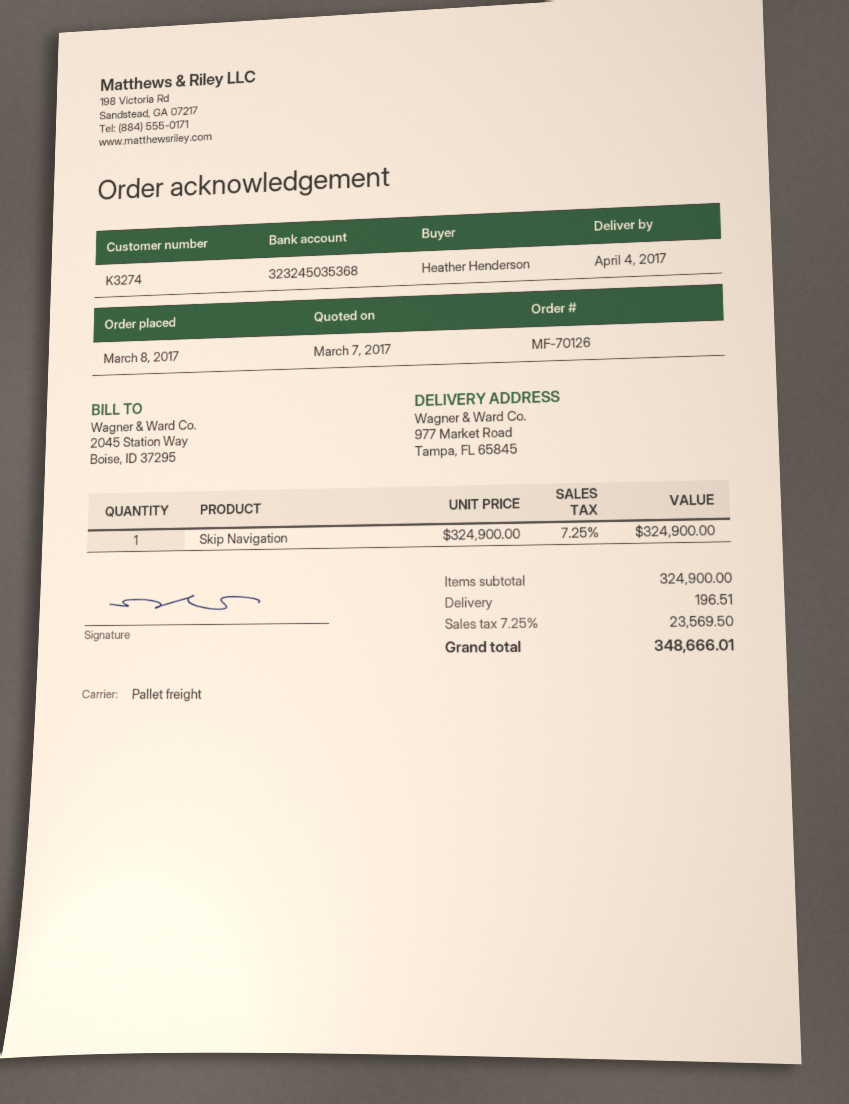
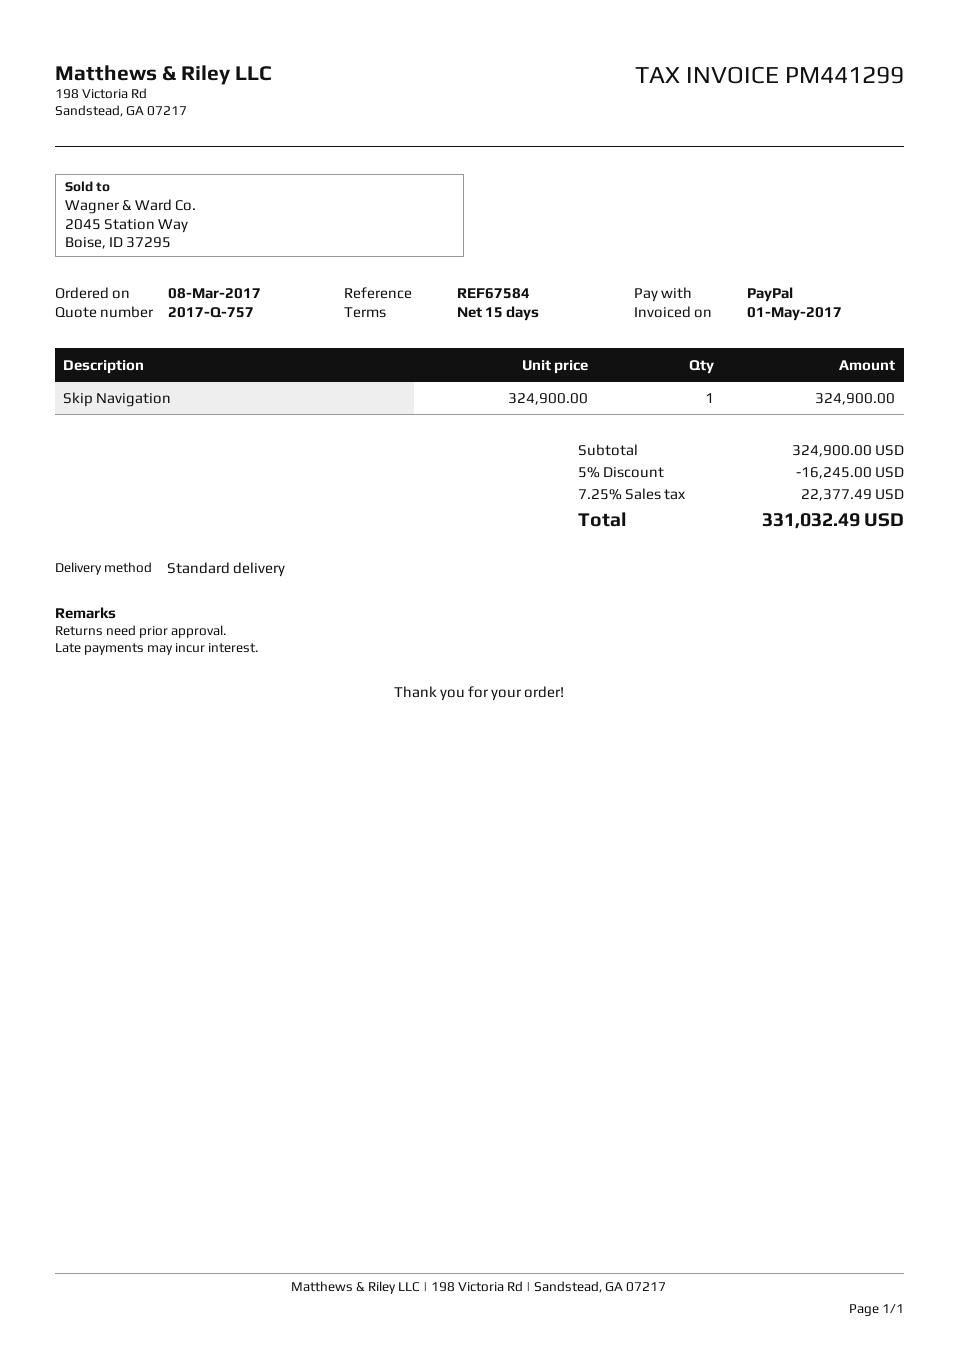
shipping method: pallet freight -> standard
discount: none -> 5% = 16245.00
shipping: 196.51 -> none
tax: 7.25% = 23569.50 -> 7.25% = 22377.49
total: 348666.01 -> 331032.49

